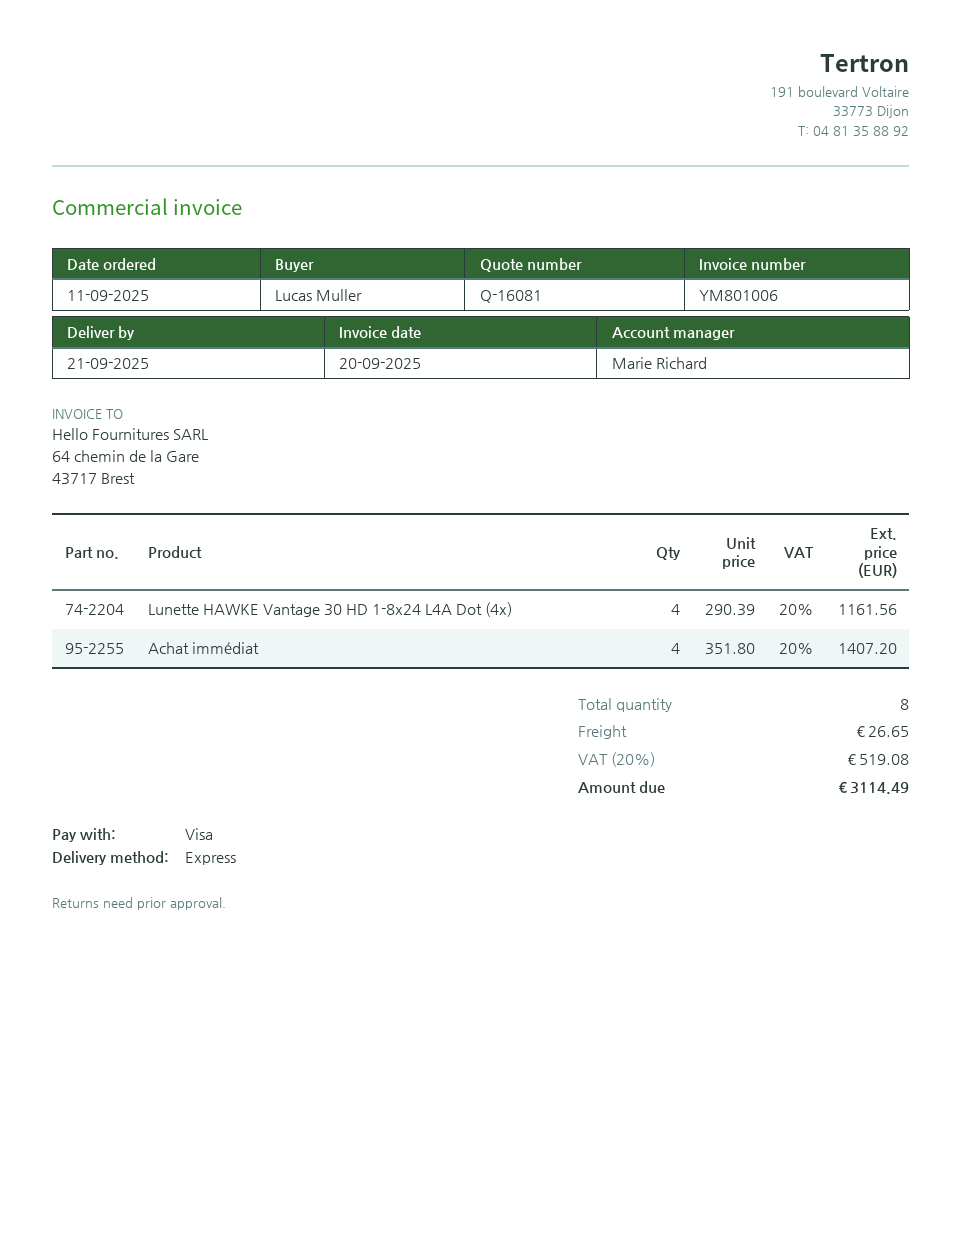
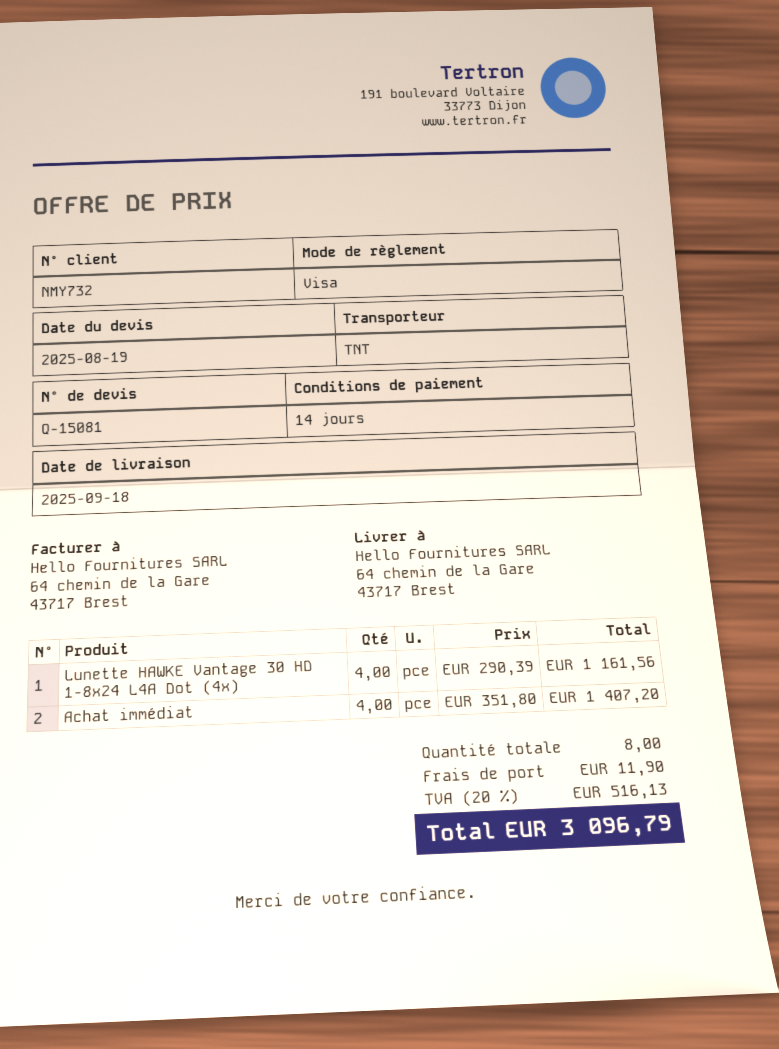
quote number: Q-16081 -> Q-15081
delivery date: 2025-09-21 -> 2025-09-18
shipping method: express -> TNT
shipping: 26.65 -> 11.90
tax: 20% = 519.08 -> 20% = 516.13
total: 3114.49 -> 3096.79

